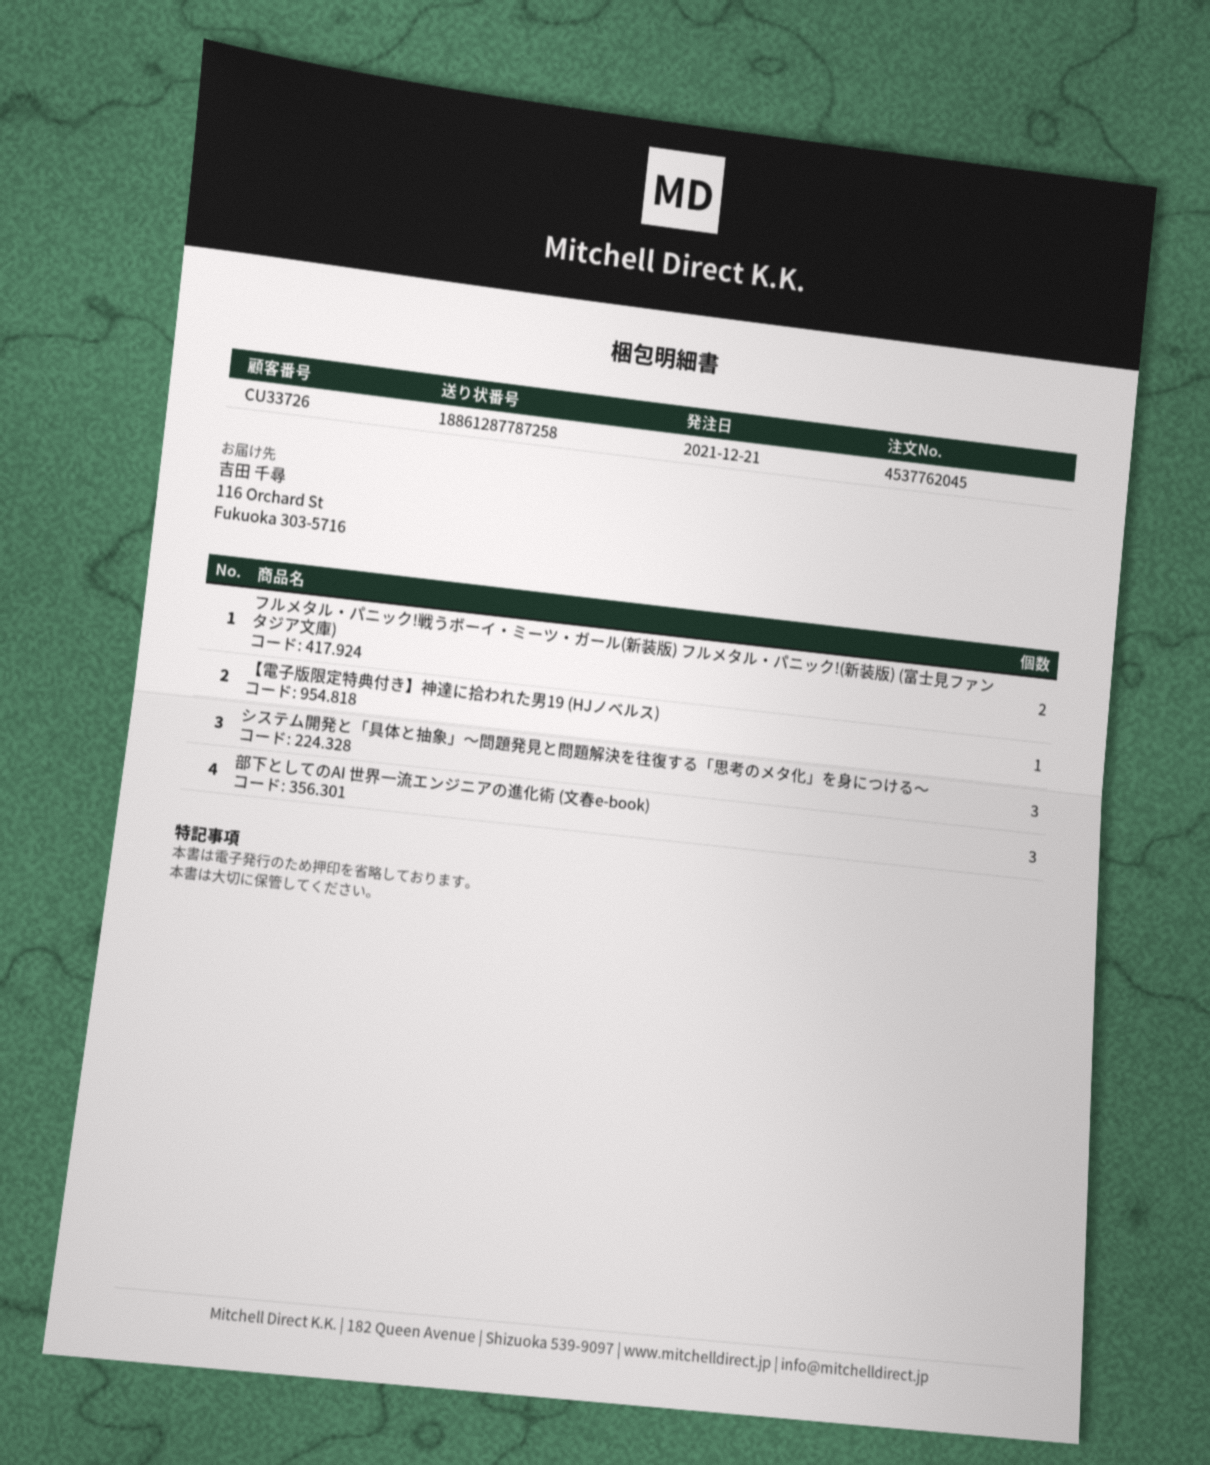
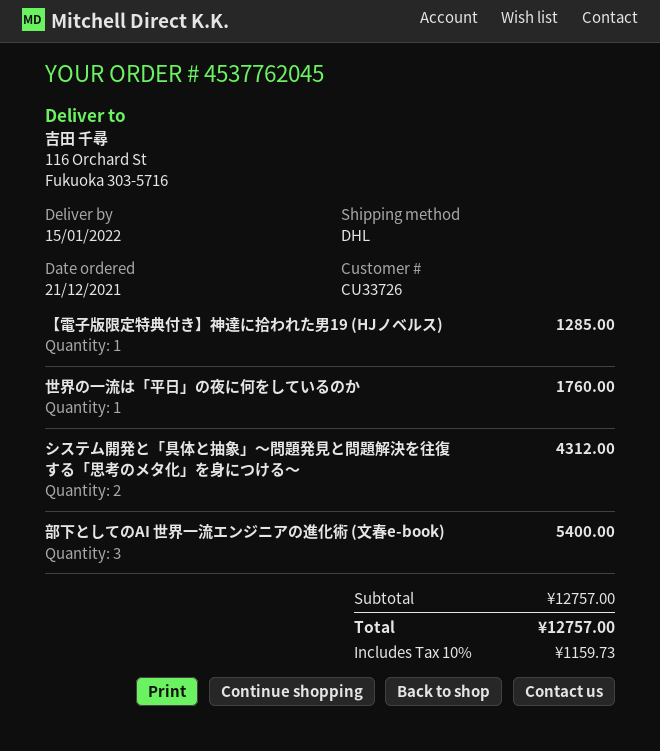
フルメタル・パニック!戦うボーイ・ミーツ・ガール(新装版) フルメタル・パニック!(新装版) (富士見ファンタジア文庫): 2 -> none
システム開発と「具体と抽象」〜問題発見と問題解決を往復する「思考のメタ化」を身につける〜: 3 -> 2
世界の一流は「平日」の夜に何をしているのか: none -> 1

